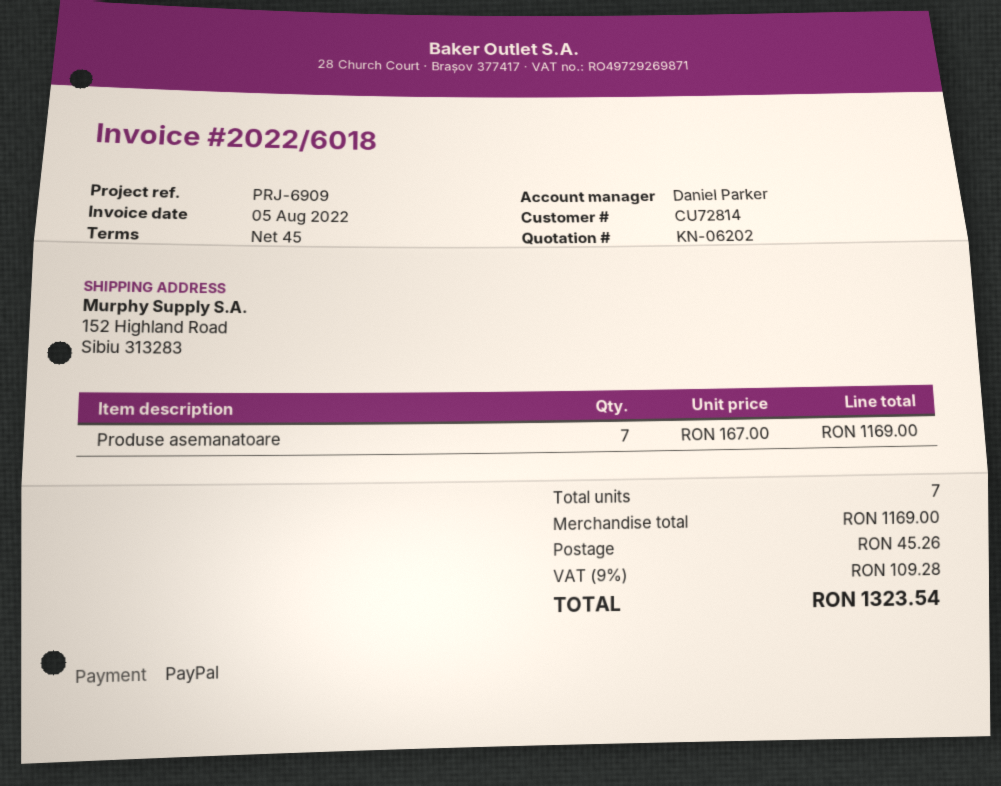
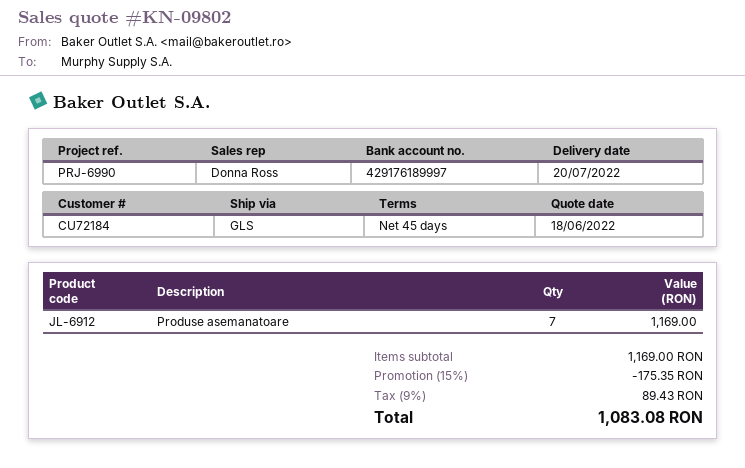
quote number: KN-06202 -> KN-09802
customer number: CU72814 -> CU72184
reference: PRJ-6909 -> PRJ-6990
sales rep: Daniel Parker -> Donna Ross
discount: none -> 15% = 175.35
shipping: 45.26 -> none
tax: 9% = 109.28 -> 9% = 89.43
total: 1323.54 -> 1083.08

